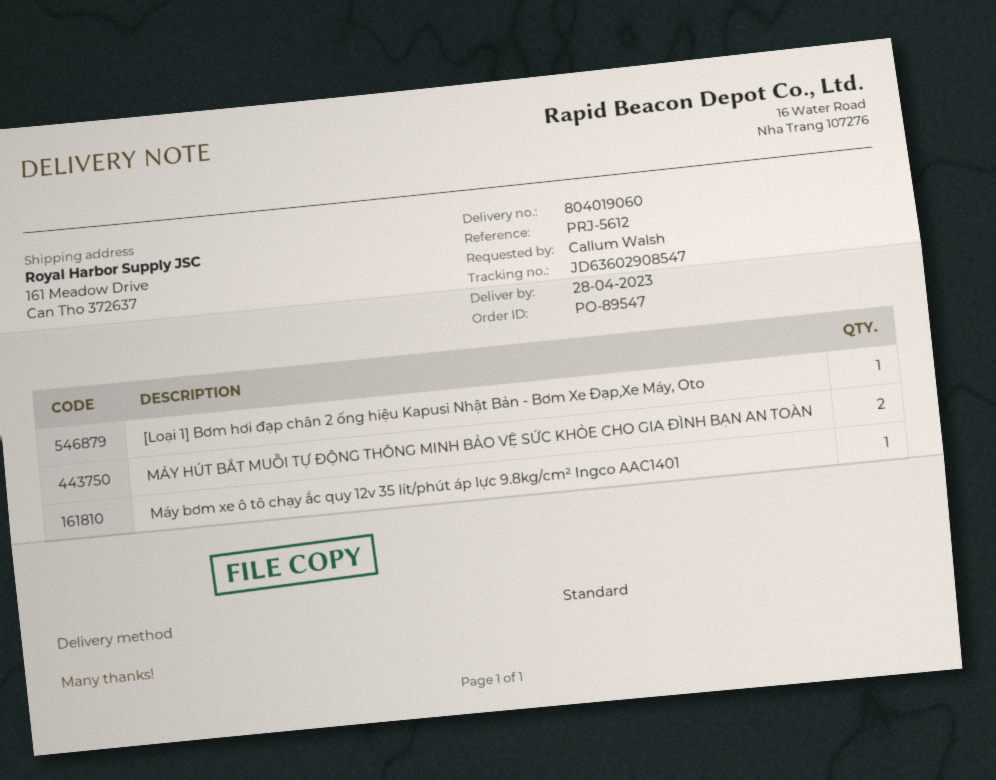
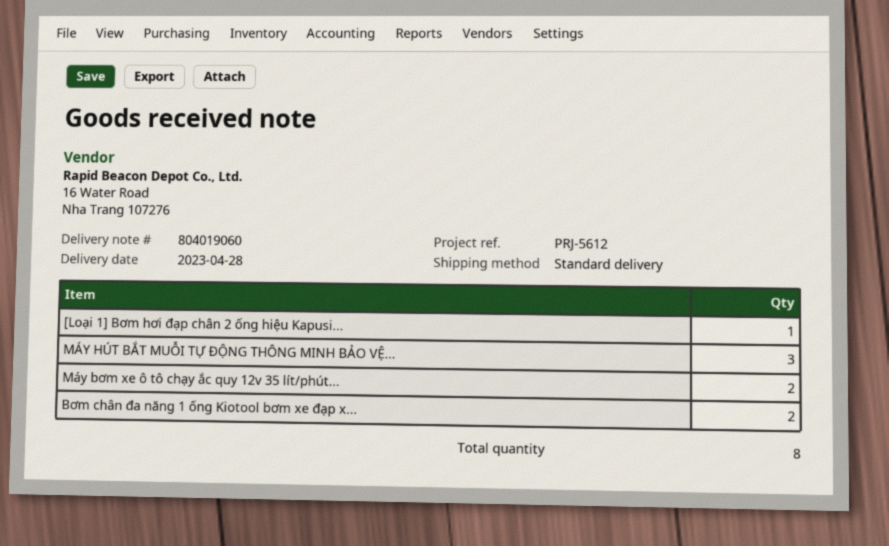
MÁY HÚT BẮT MUỖI TỰ ĐỘNG THÔNG MINH BẢO VỆ SỨC KHỎE CHO GIA ĐÌNH BẠN AN TOÀN: 2 -> 3
Máy bơm xe ô tô chạy ắc quy 12v 35 lít/phút áp lực 9.8kg/cm² Ingco AAC1401: 1 -> 2
Bơm chân đa năng 1 ống Kiotool bơm xe đạp x...: none -> 2

